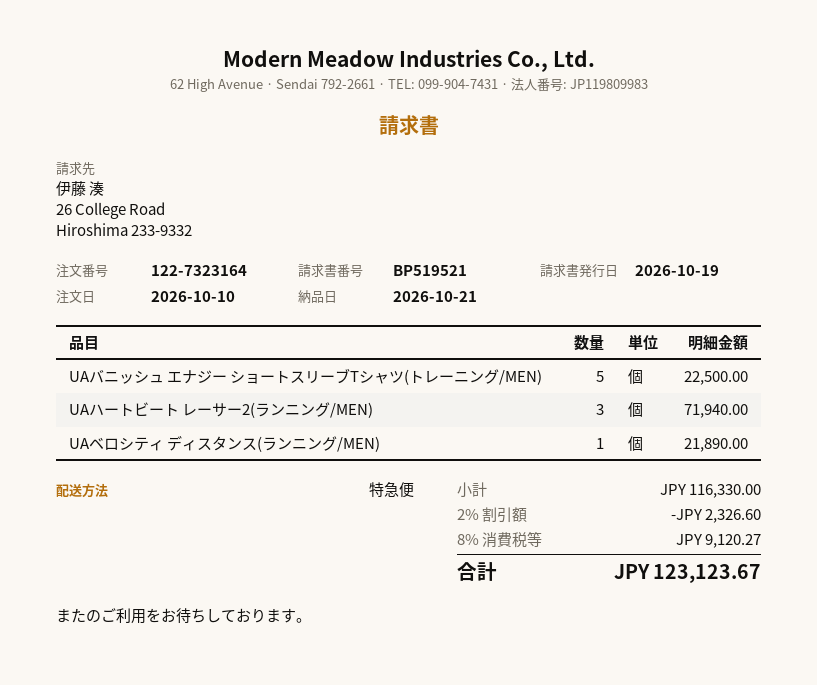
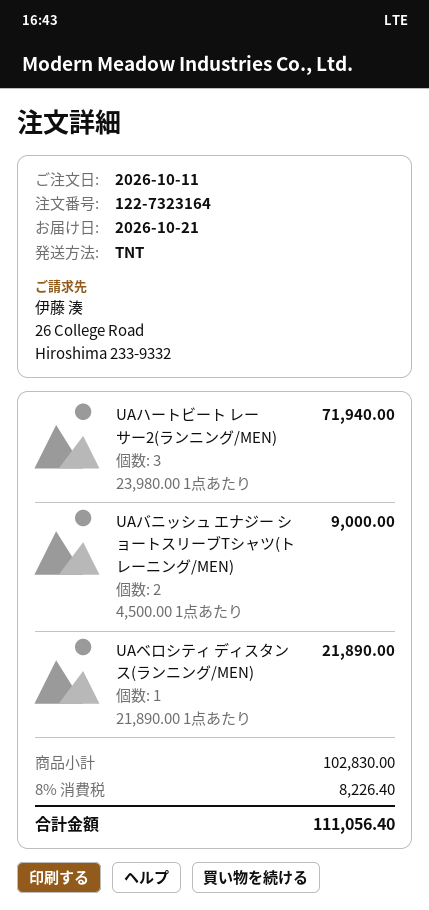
order date: 2026-10-10 -> 2026-10-11
shipping method: express -> TNT
UAバニッシュ エナジー ショートスリーブTシャツ(トレーニング/MEN): 5 for 22500.00 -> 2 for 9000.00
subtotal: 116330.00 -> 102830.00
discount: 2% = 2326.60 -> none
tax: 8% = 9120.27 -> 8% = 8226.40
total: 123123.67 -> 111056.40

